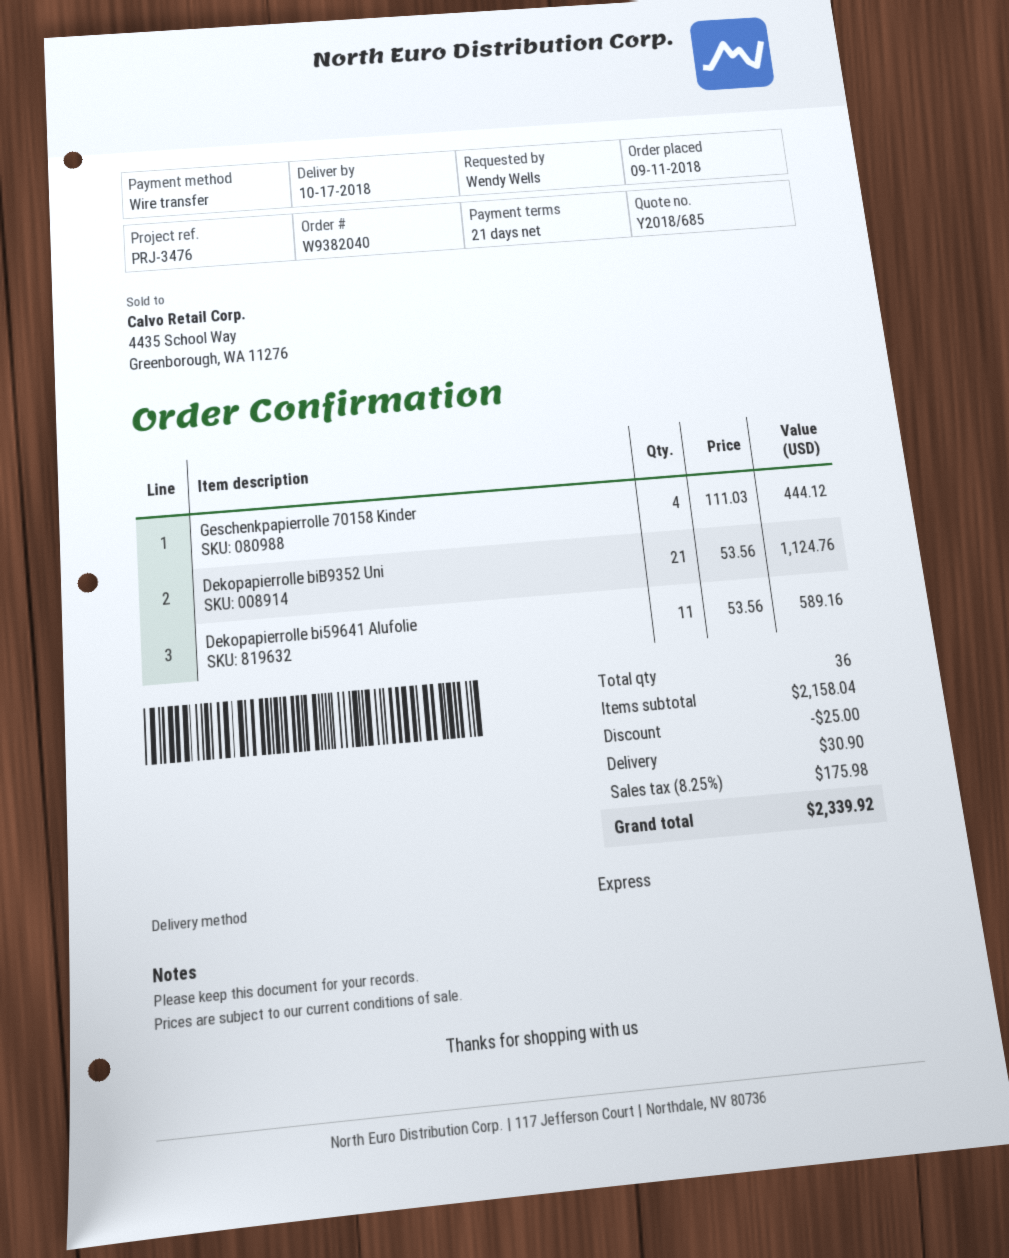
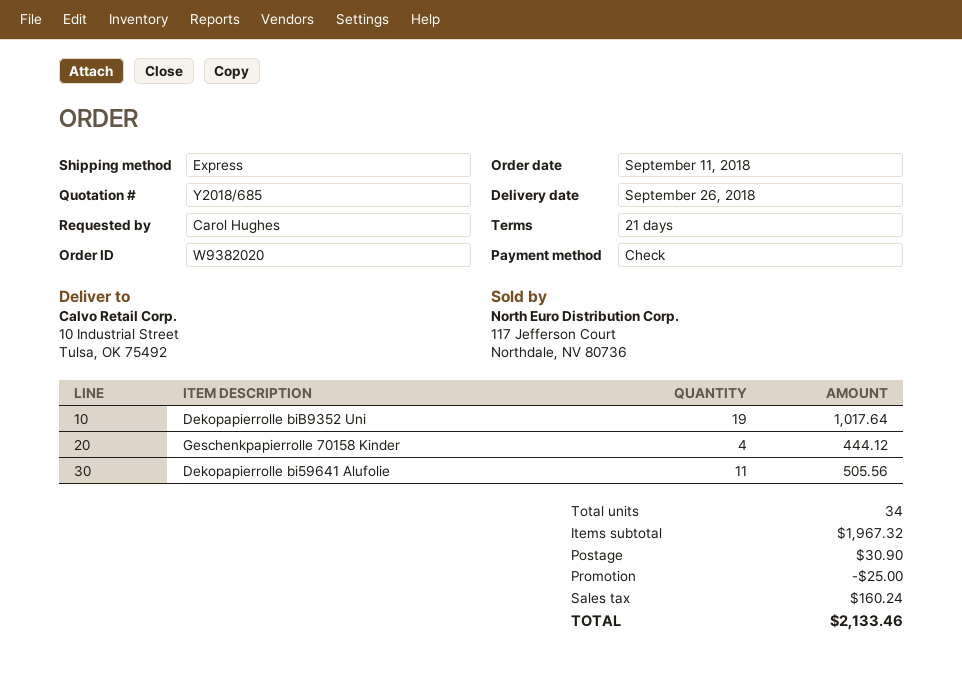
order number: W9382040 -> W9382020
delivery date: 2018-10-17 -> 2018-09-26
ordered by: Wendy Wells -> Carol Hughes
payment method: bank transfer -> cheque
Dekopapierrolle biB9352 Uni: 21 for 1124.76 -> 19 for 1017.64
Dekopapierrolle bi59641 Alufolie: 11 for 589.16 -> 11 for 505.56
total quantity: 36 -> 34
subtotal: 2158.04 -> 1967.32
tax: 175.98 -> 160.24
total: 2339.92 -> 2133.46

